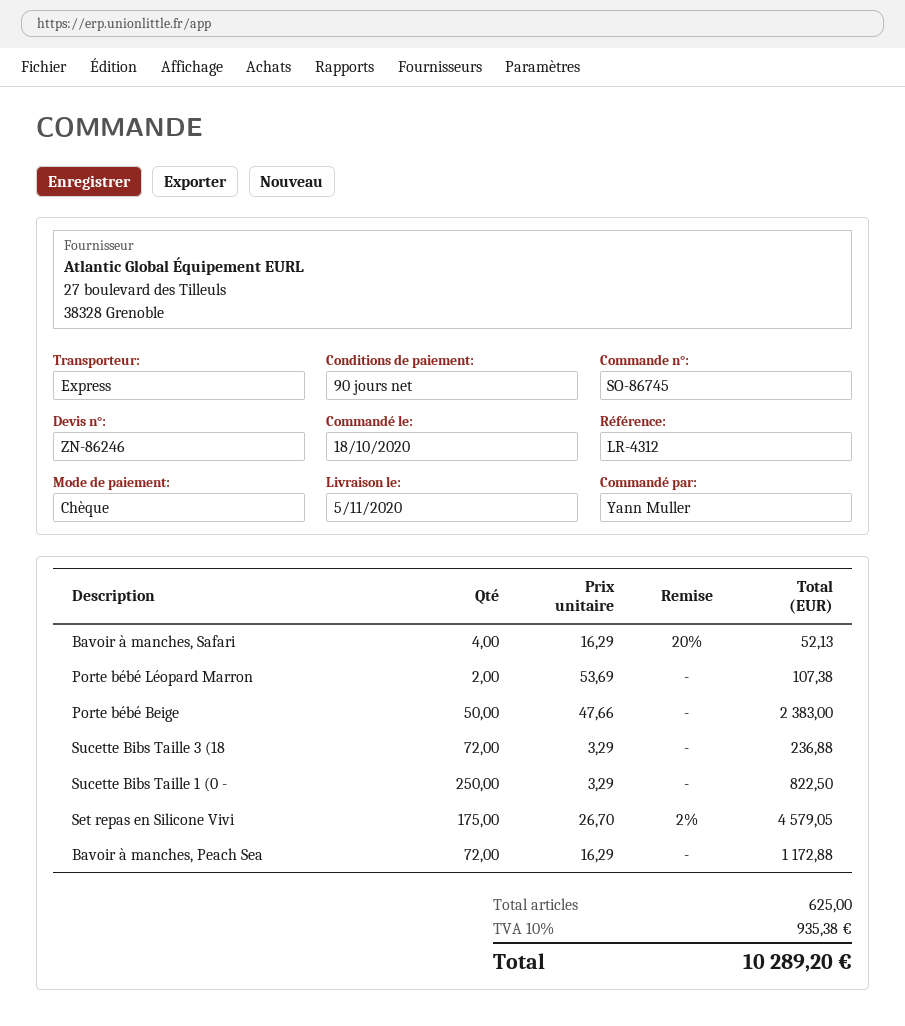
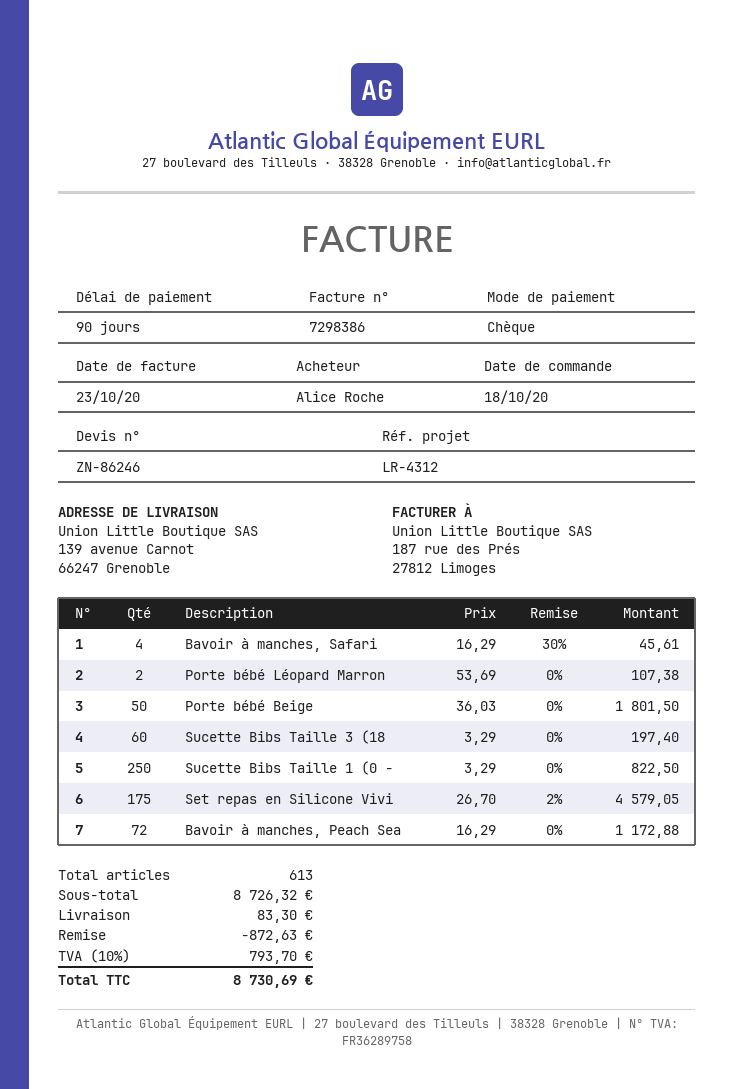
ordered by: Yann Muller -> Alice Roche
Bavoir à manches, Safari: 4 x 16.29 - 20% = 52.13 -> 4 x 16.29 - 30% = 45.61
Porte bébé Beige: 50 x 47.66 = 2383.00 -> 50 x 36.03 = 1801.50
Sucette Bibs Taille 3 (18: 72 x 3.29 = 236.88 -> 60 x 3.29 = 197.40
total quantity: 625 -> 613
discount: none -> 872.63
shipping: none -> 83.30
tax: 10% = 935.38 -> 10% = 793.70
total: 10289.20 -> 8730.69

